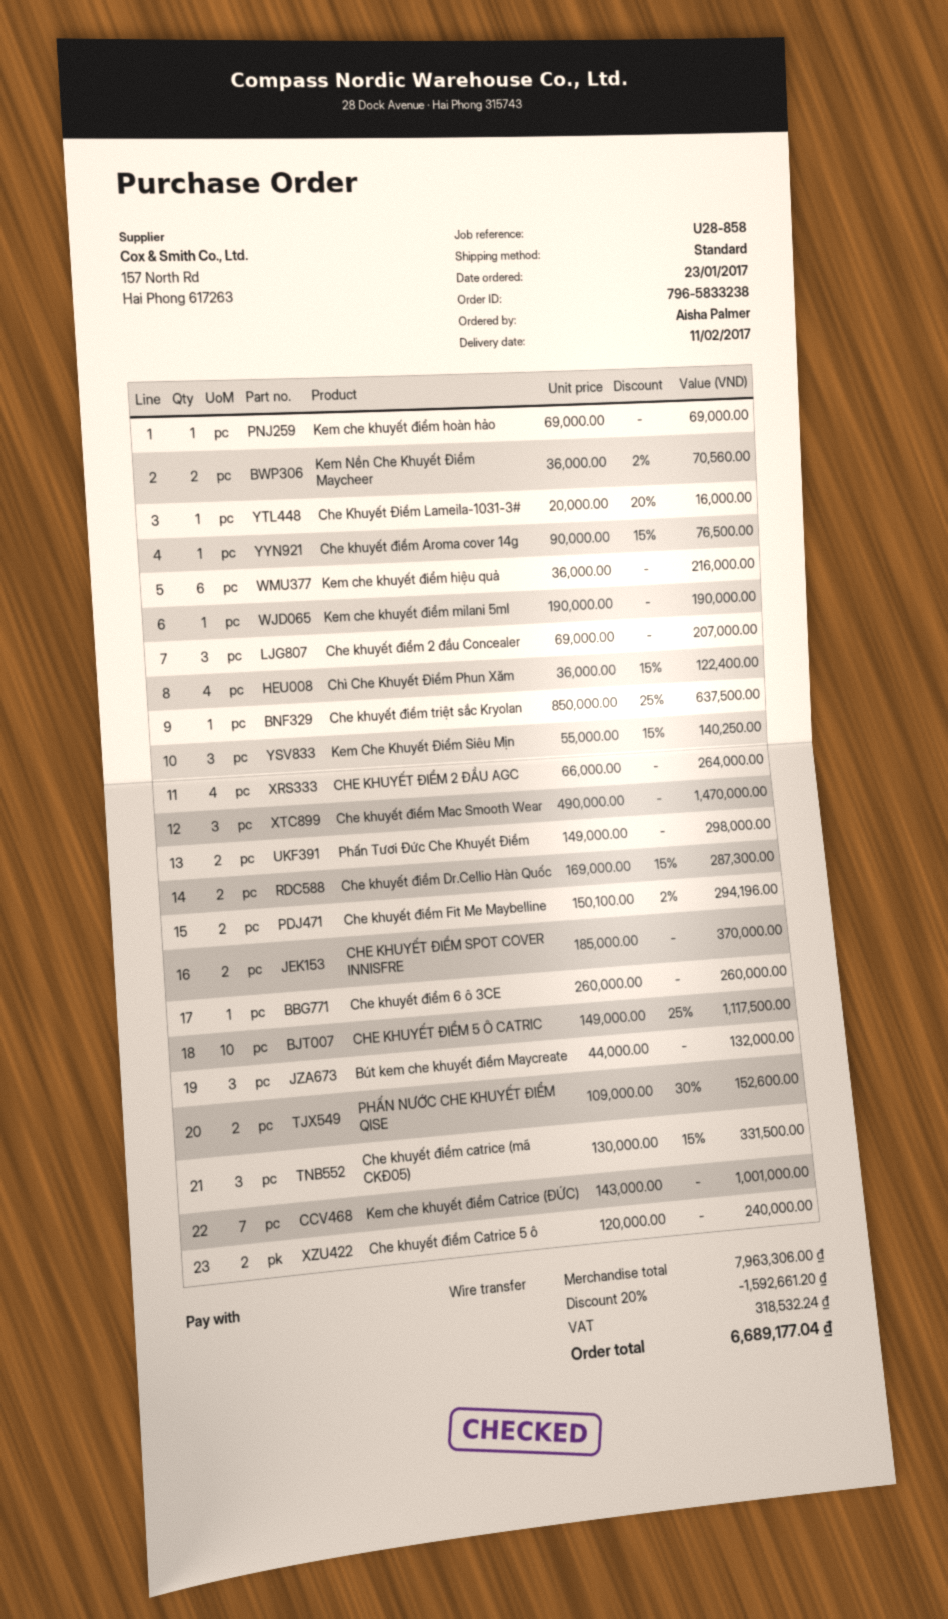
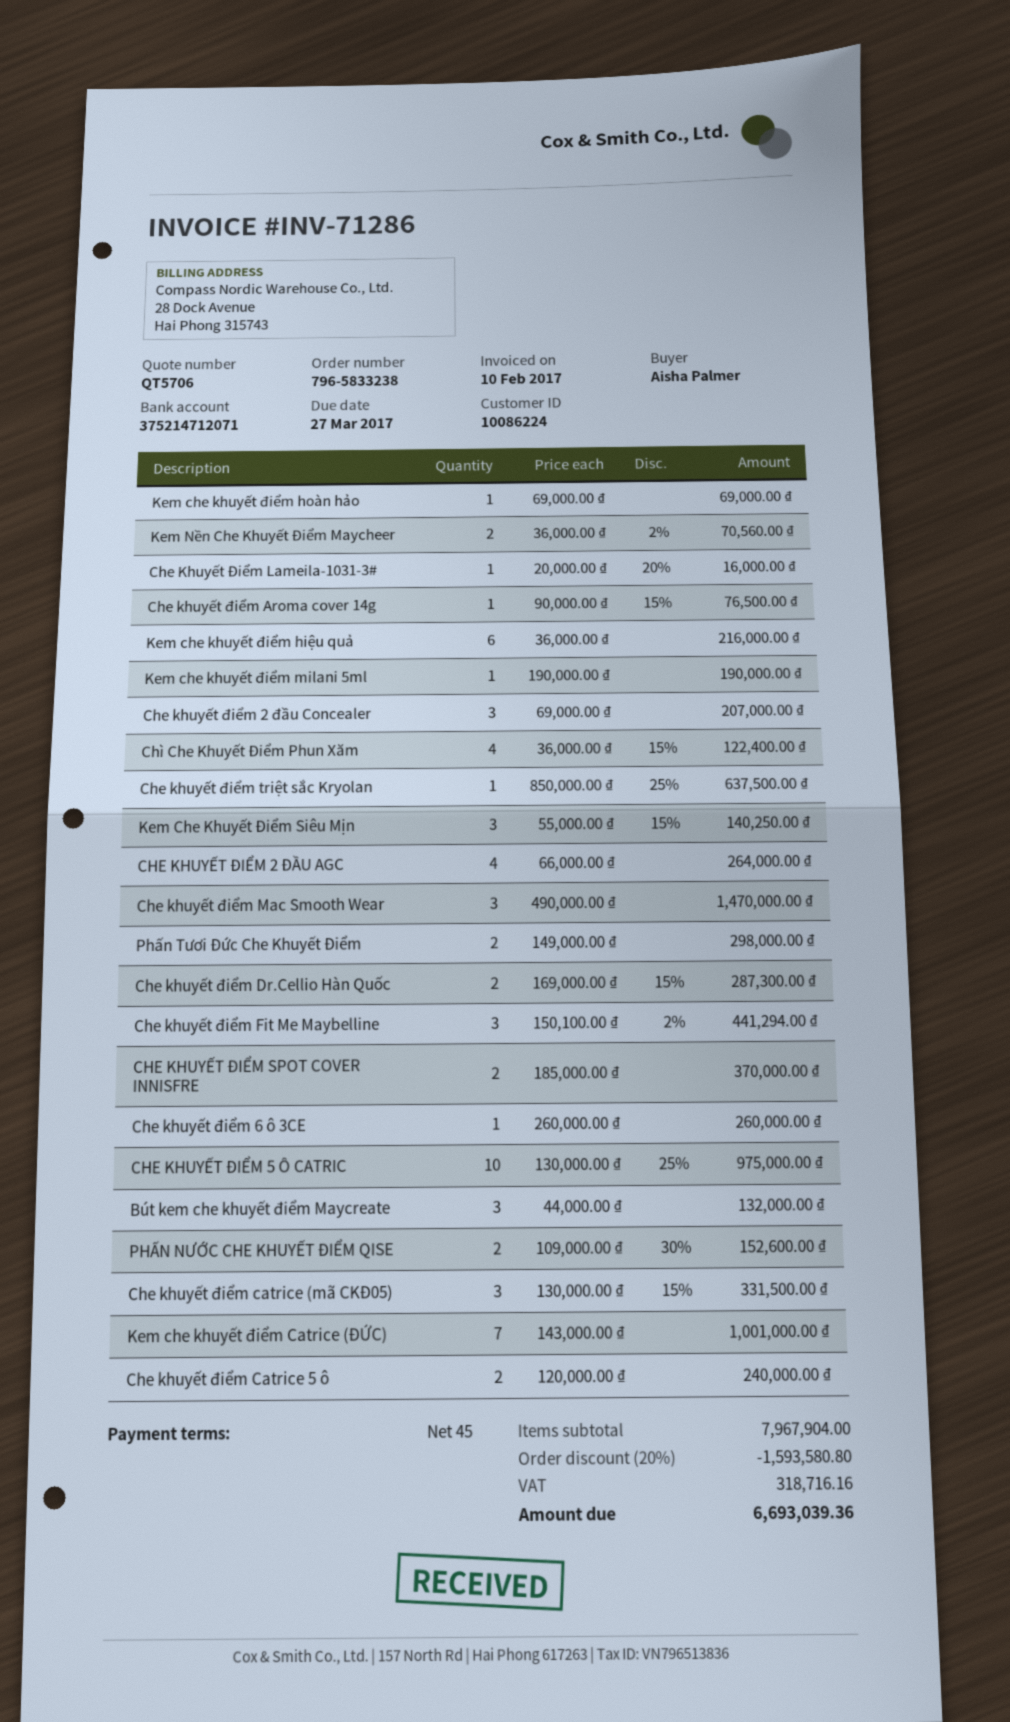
Che khuyết điểm Fit Me Maybelline: 2 x 150100.00 - 2% = 294196.00 -> 3 x 150100.00 - 2% = 441294.00
CHE KHUYẾT ĐIỂM 5 Ô CATRIC: 10 x 149000.00 - 25% = 1117500.00 -> 10 x 130000.00 - 25% = 975000.00
subtotal: 7963306.00 -> 7967904.00
discount: 20% = 1592661.20 -> 20% = 1593580.80
tax: 318532.24 -> 318716.16
total: 6689177.04 -> 6693039.36

